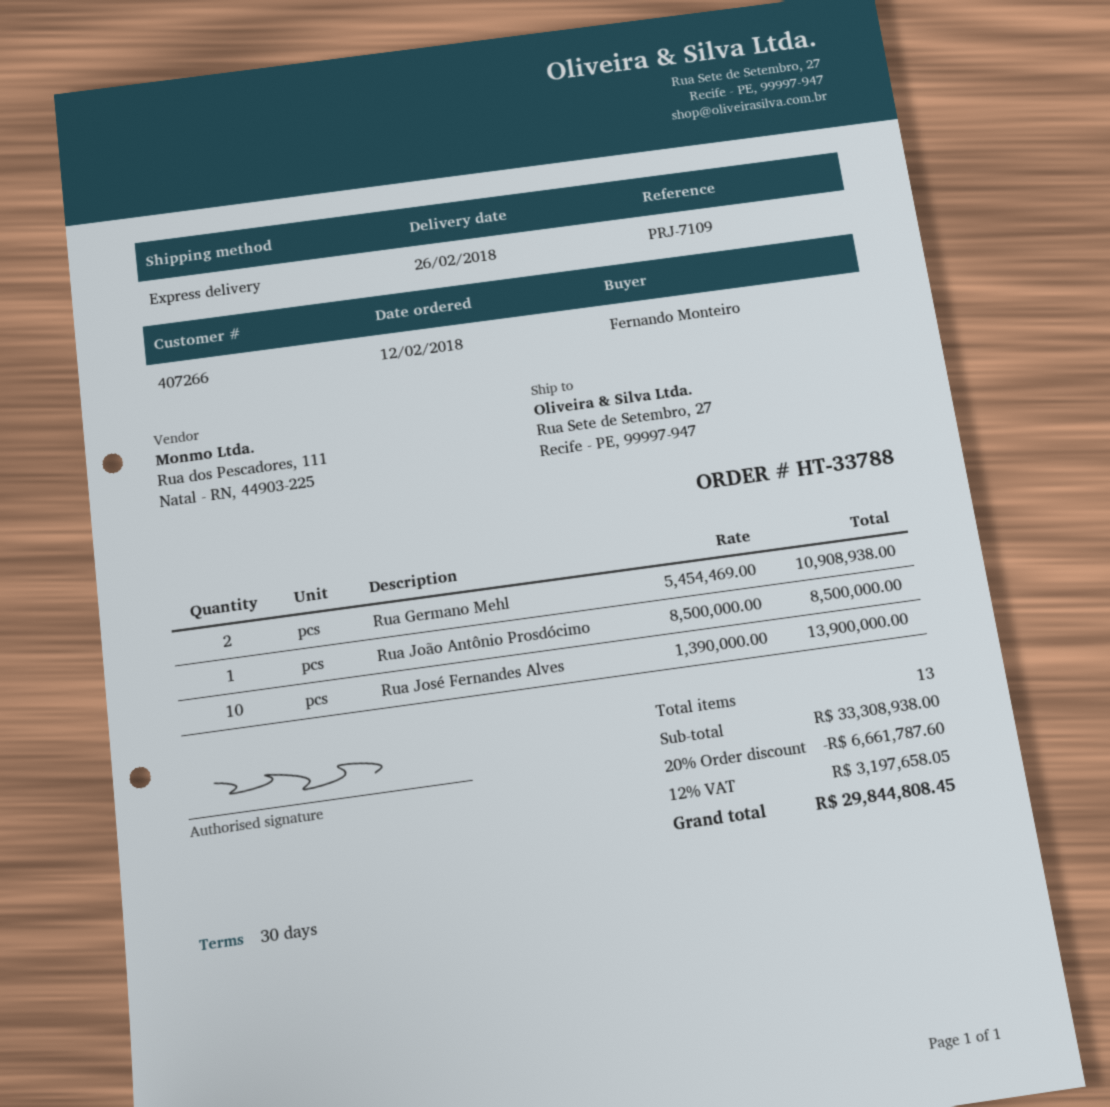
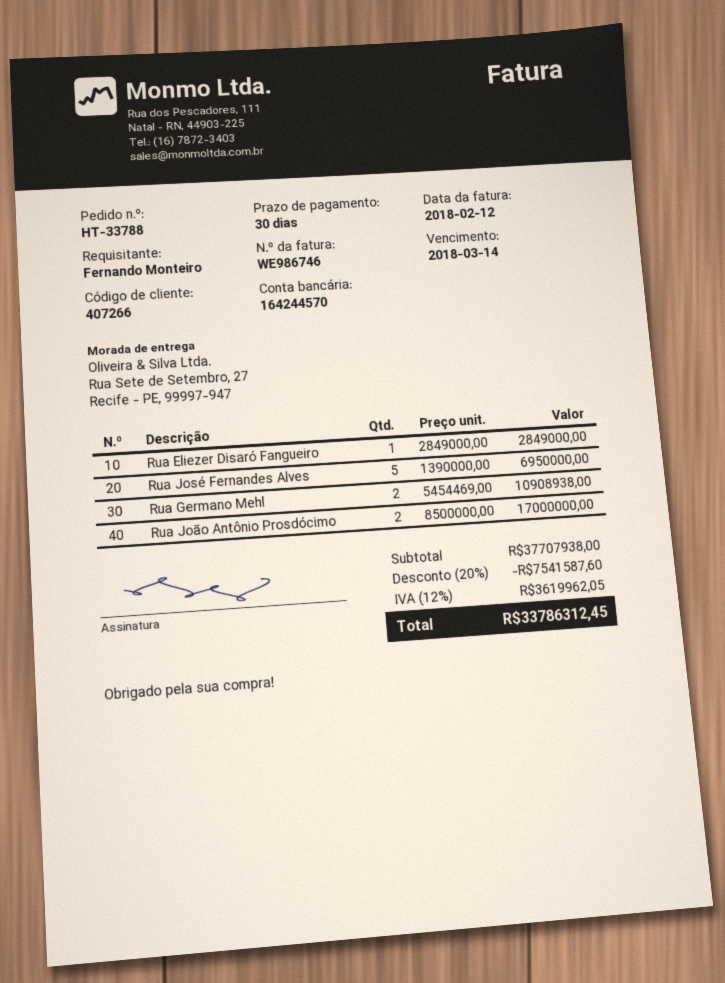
Rua João Antônio Prosdócimo: 1 x 8500000.00 = 8500000.00 -> 2 x 8500000.00 = 17000000.00
Rua José Fernandes Alves: 10 x 1390000.00 = 13900000.00 -> 5 x 1390000.00 = 6950000.00
Rua Eliezer Disaró Fangueiro: none -> 1 x 2849000.00 = 2849000.00
subtotal: 33308938.00 -> 37707938.00
discount: 20% = 6661787.60 -> 20% = 7541587.60
tax: 12% = 3197658.05 -> 12% = 3619962.05
total: 29844808.45 -> 33786312.45

